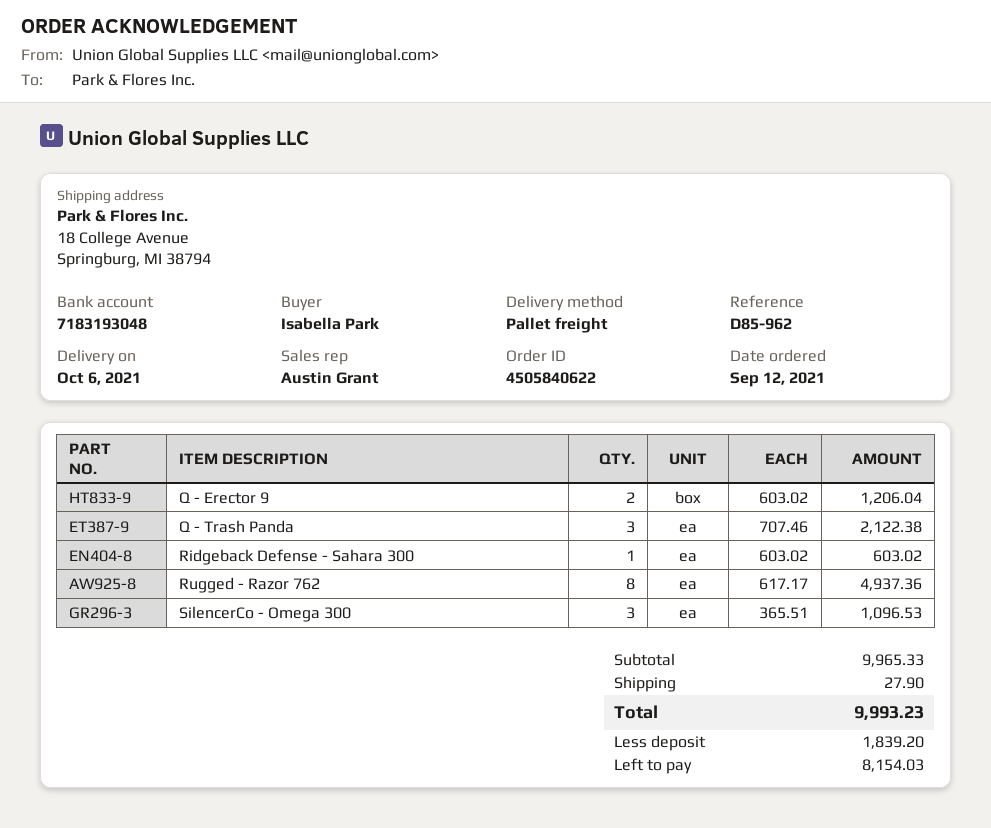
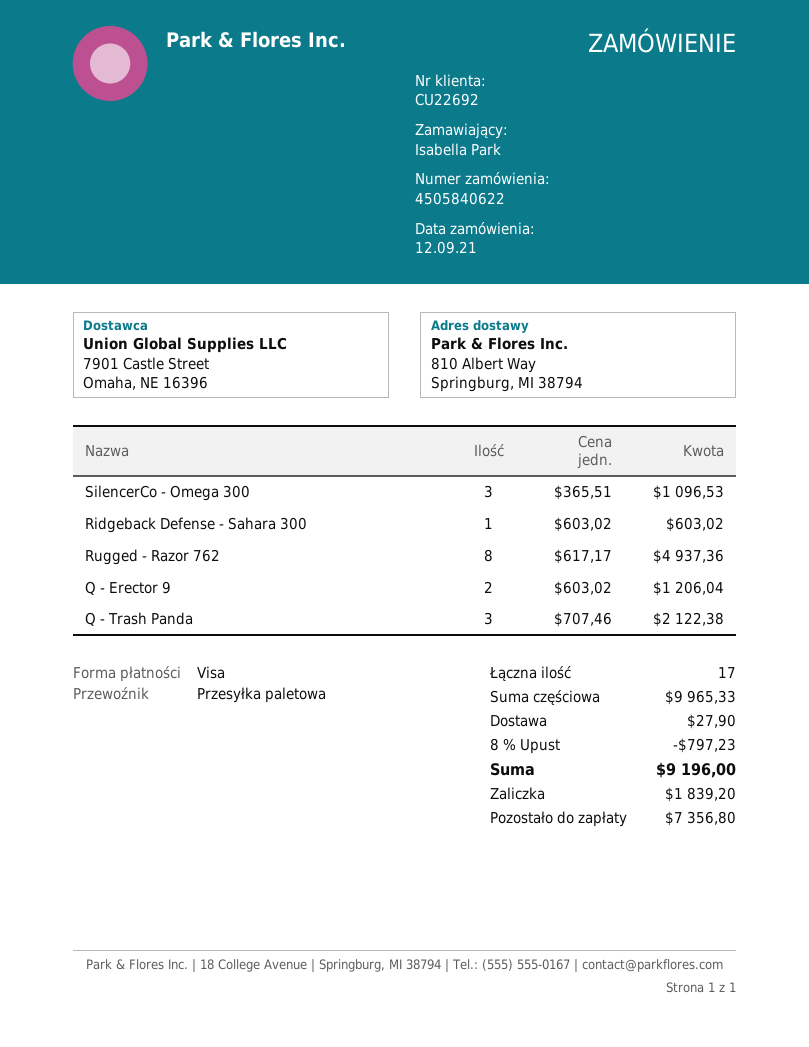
ship to: 18 College Avenue, Springburg, MI 38794 -> 810 Albert Way, Springburg, MI 38794
discount: none -> 8% = 797.23
total: 9993.23 -> 9196.00
balance: 8154.03 -> 7356.80

